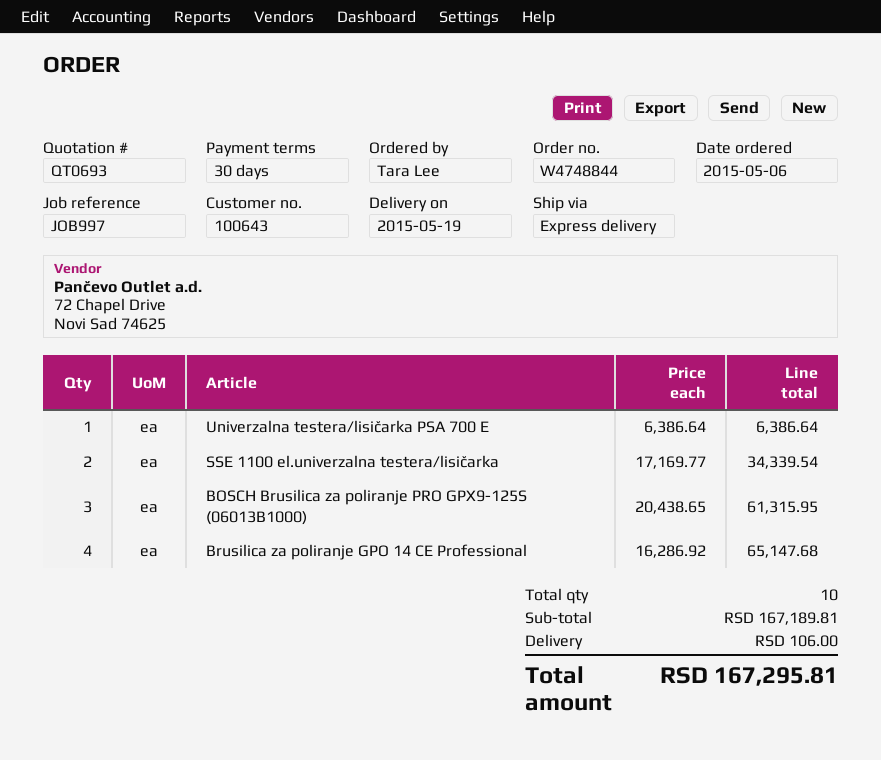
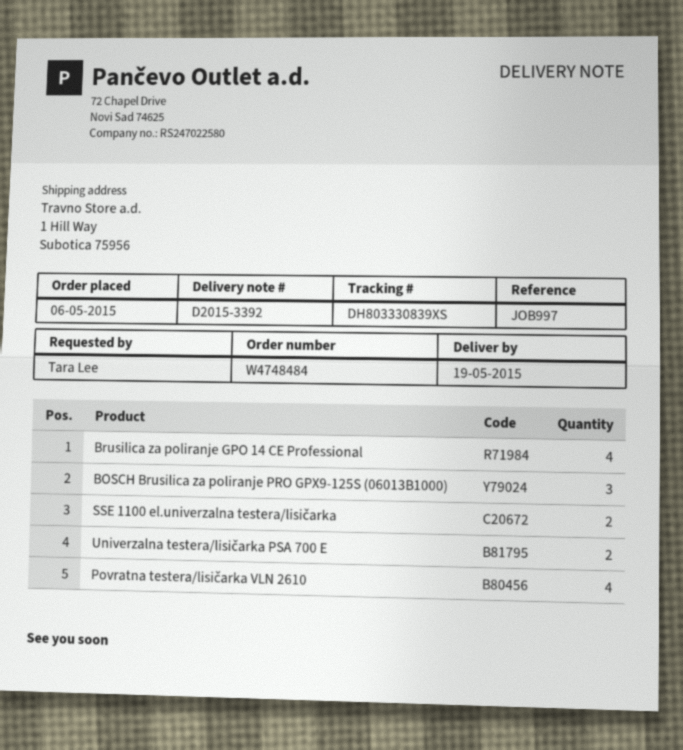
order number: W4748844 -> W4748484
Univerzalna testera/lisičarka PSA 700 E: 1 -> 2
Povratna testera/lisičarka VLN 2610: none -> 4

